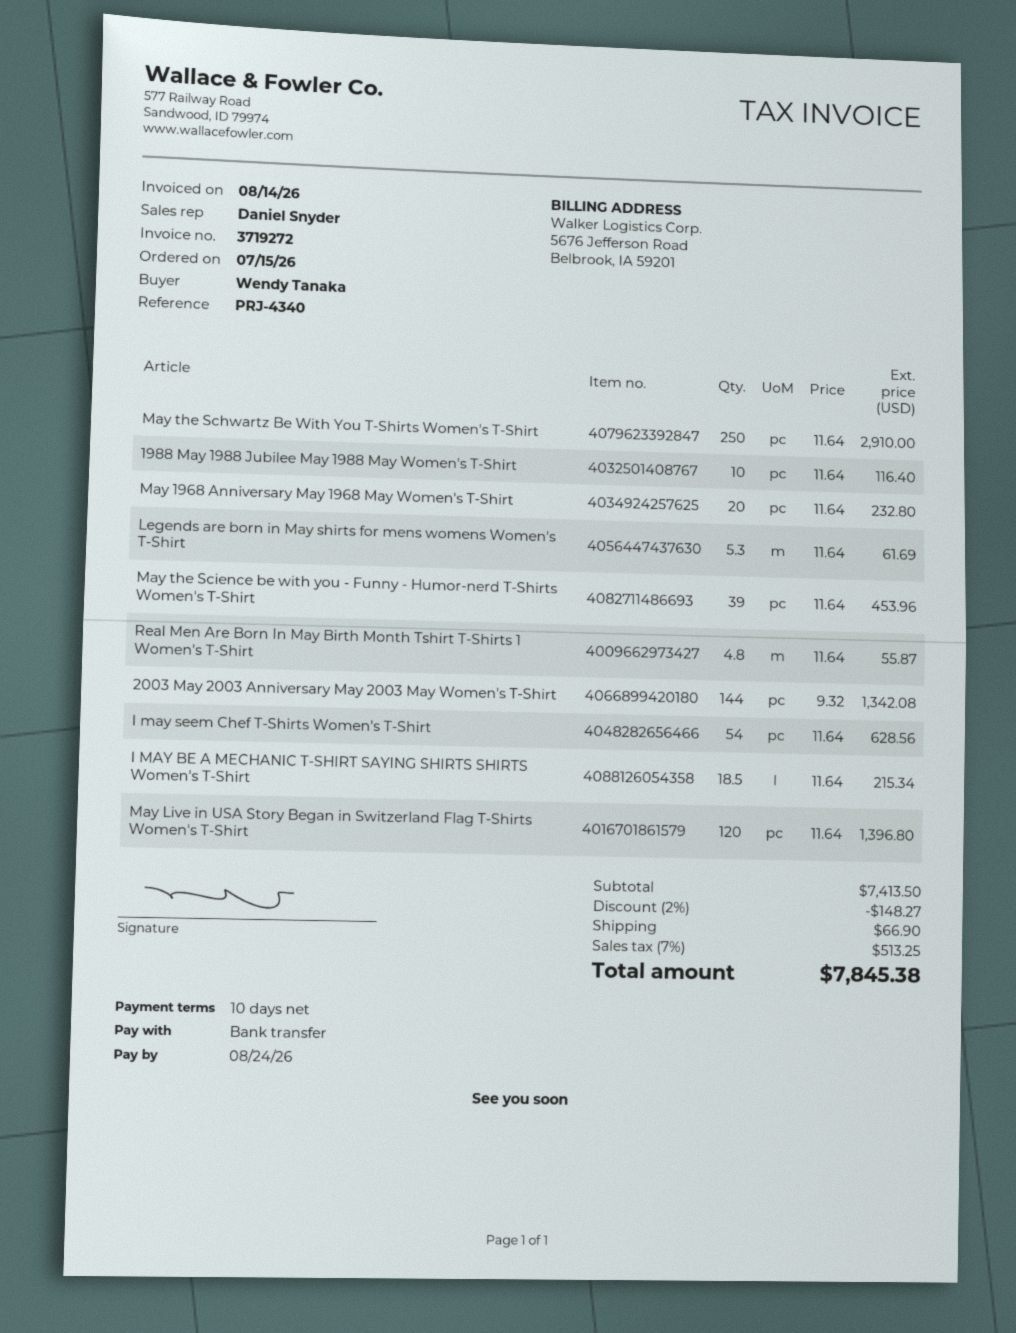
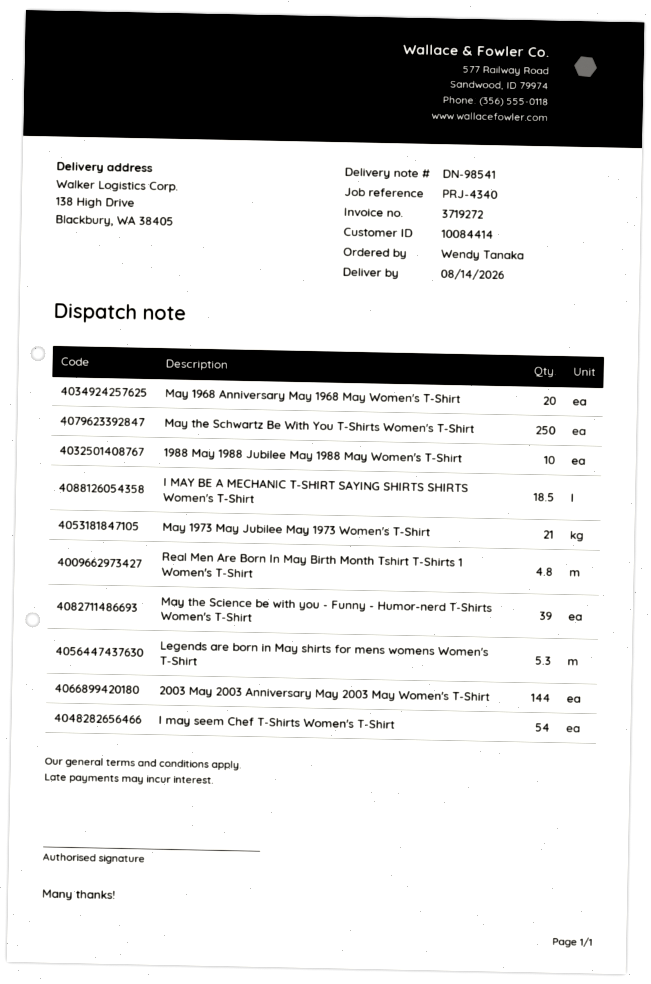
May Live in USA Story Began in Switzerland Flag T-Shirts Women's T-Shirt: 120 -> none
May 1973 May Jubilee May 1973 Women's T-Shirt: none -> 21

